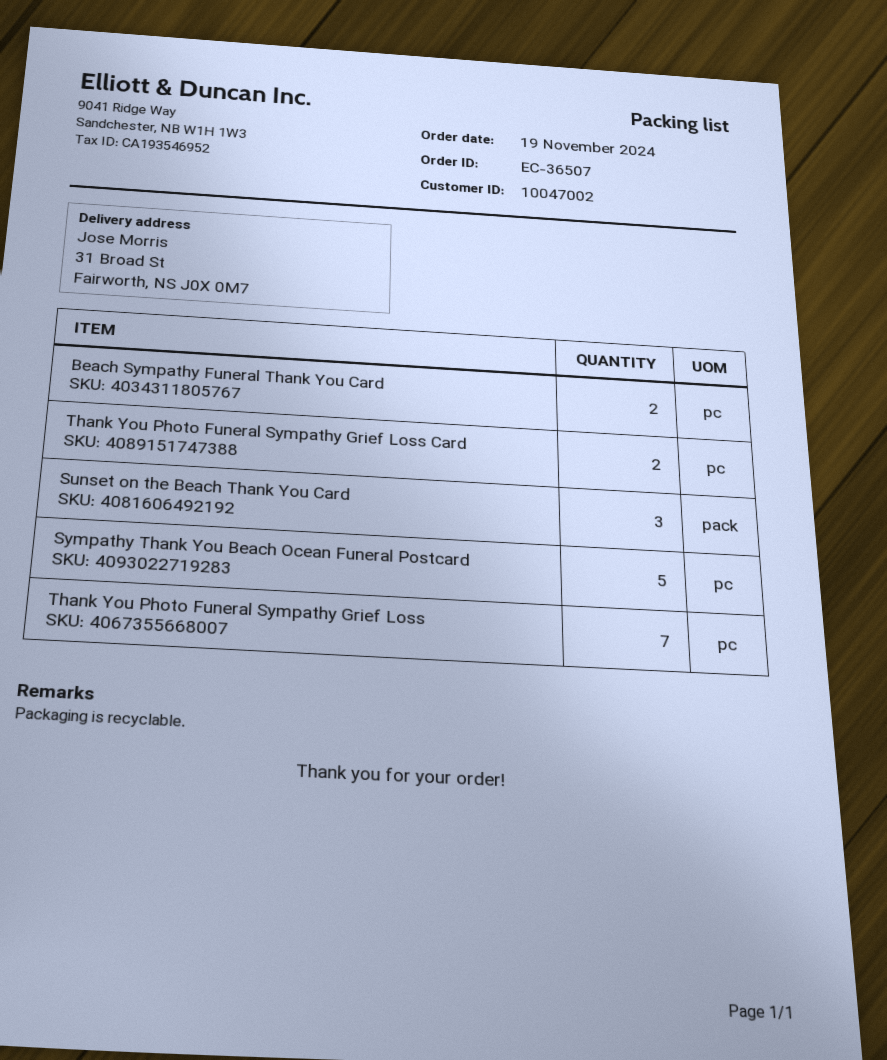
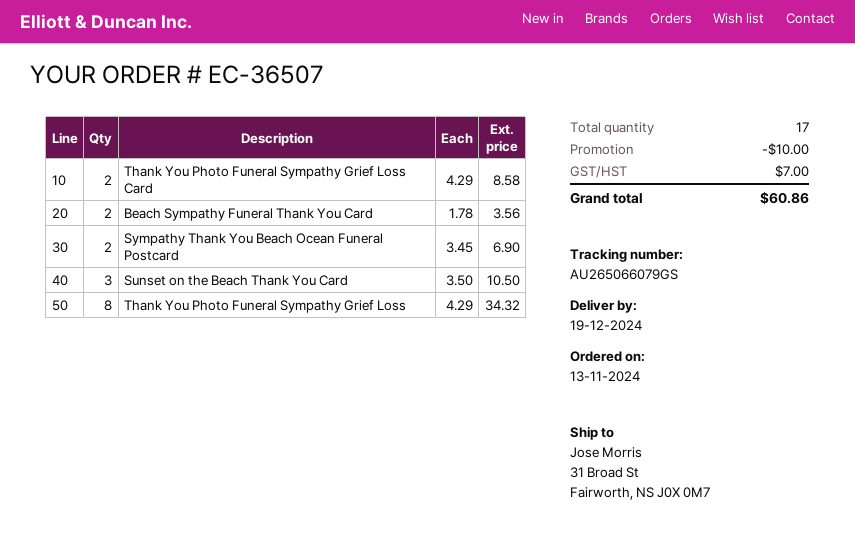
order date: 2024-11-19 -> 2024-11-13
Sympathy Thank You Beach Ocean Funeral Postcard: 5 -> 2
Thank You Photo Funeral Sympathy Grief Loss: 7 -> 8

